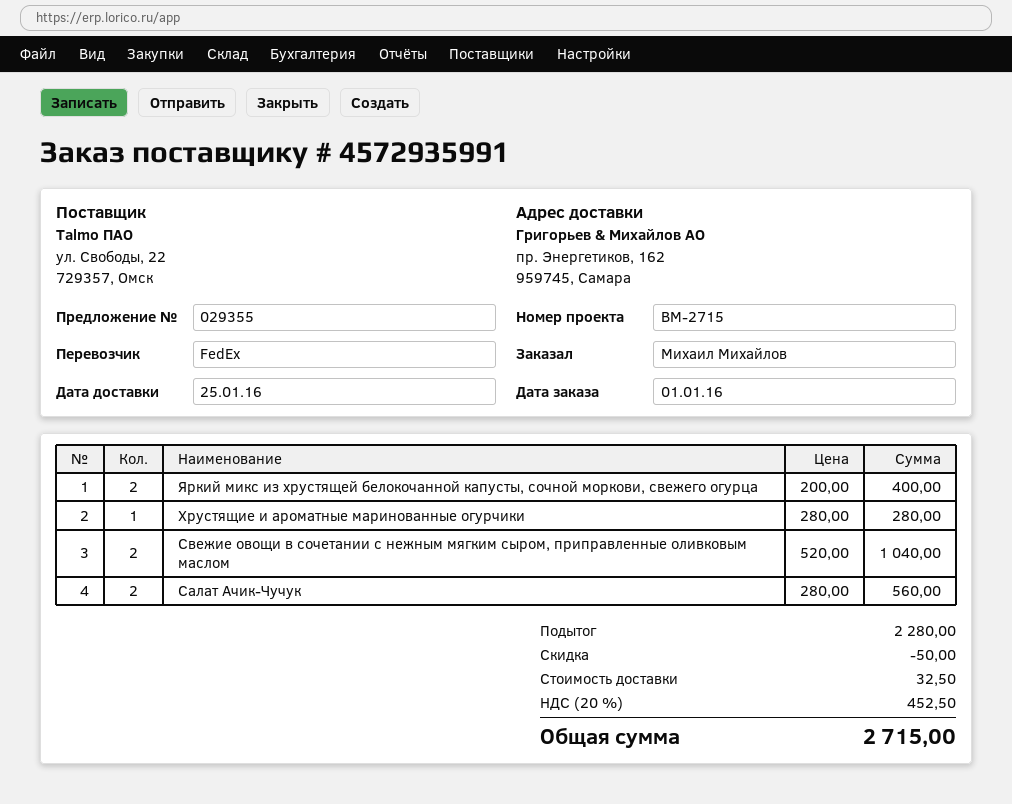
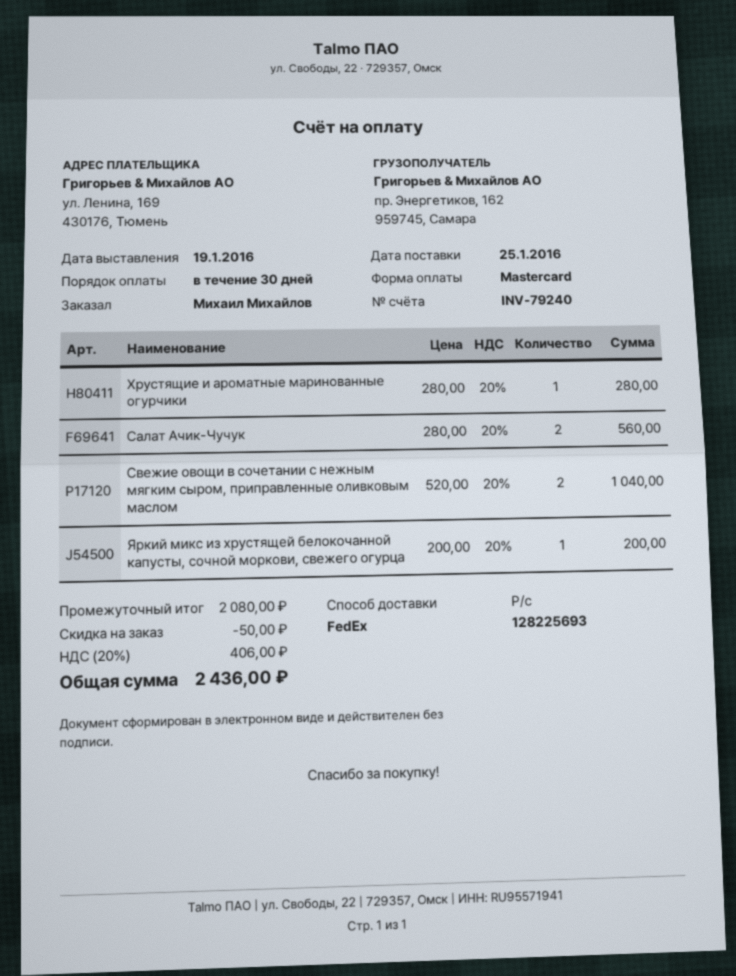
Яркий микс из хрустящей белокочанной капусты, сочной моркови, свежего огурца: 2 x 200.00 = 400.00 -> 1 x 200.00 = 200.00
subtotal: 2280.00 -> 2080.00
shipping: 32.50 -> none
tax: 20% = 452.50 -> 20% = 406.00
total: 2715.00 -> 2436.00

